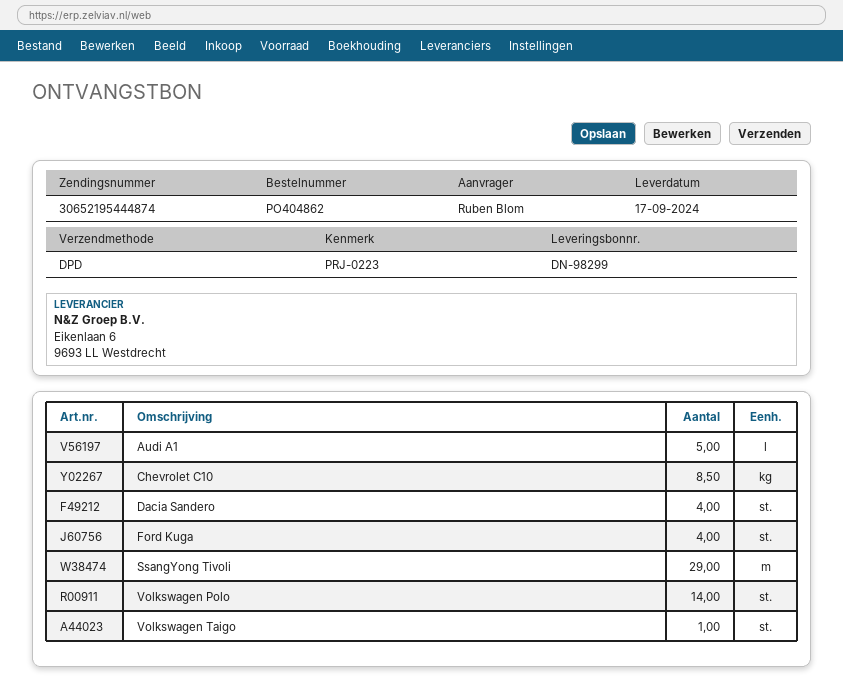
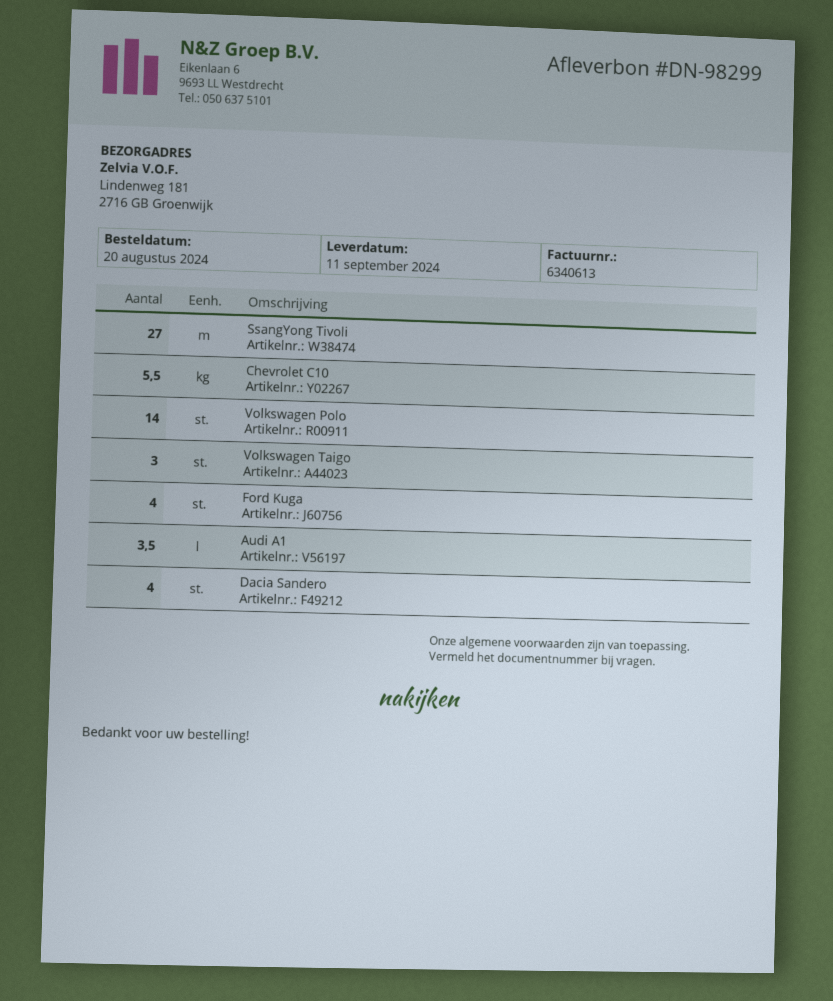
delivery date: 2024-09-17 -> 2024-09-11
Audi A1: 5 -> 3.5
Chevrolet C10: 8.5 -> 5.5
SsangYong Tivoli: 29 -> 27
Volkswagen Taigo: 1 -> 3

